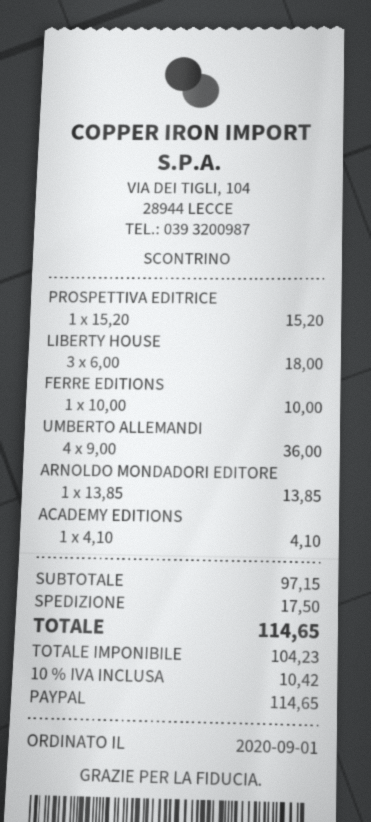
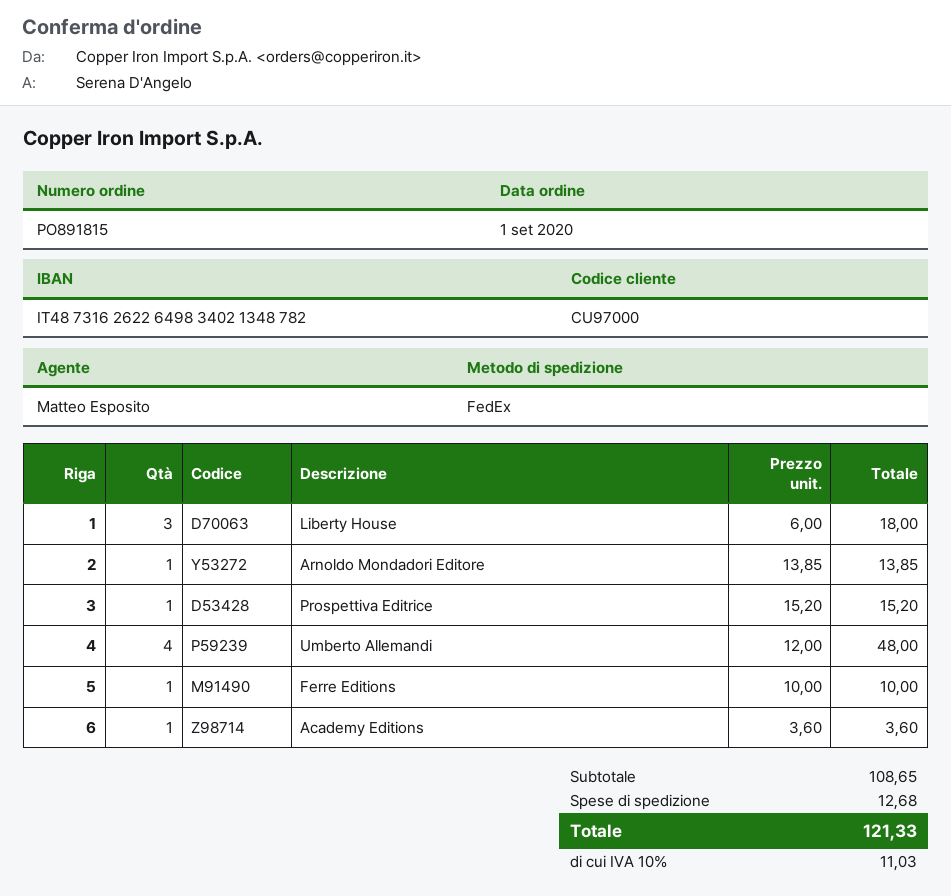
UMBERTO ALLEMANDI: 4 x 9.00 = 36.00 -> 4 x 12.00 = 48.00
ACADEMY EDITIONS: 1 x 4.10 = 4.10 -> 1 x 3.60 = 3.60
subtotal: 97.15 -> 108.65
shipping: 17.50 -> 12.68
tax: 10% = 10.42 -> 10% = 11.03
total: 114.65 -> 121.33

